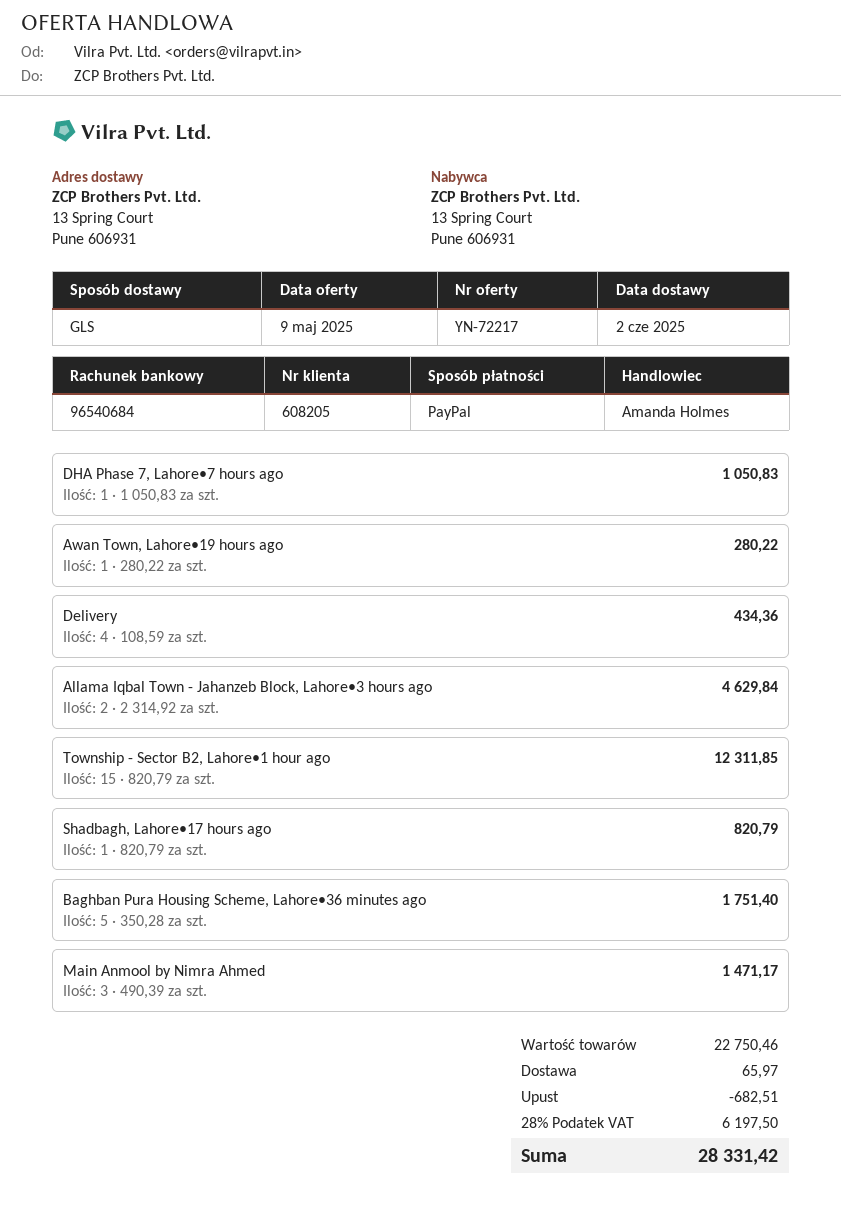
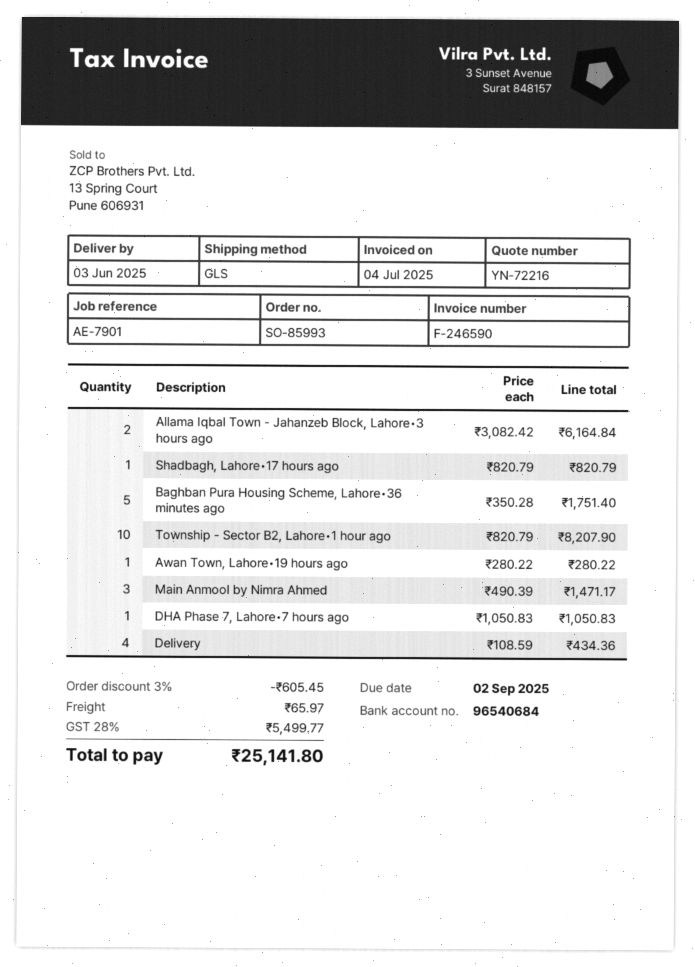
quote number: YN-72217 -> YN-72216
delivery date: 2025-06-02 -> 2025-06-03
Allama Iqbal Town - Jahanzeb Block, Lahore•3 hours ago: 2 x 2314.92 = 4629.84 -> 2 x 3082.42 = 6164.84
Township - Sector B2, Lahore•1 hour ago: 15 x 820.79 = 12311.85 -> 10 x 820.79 = 8207.90
discount: 682.51 -> 605.45
tax: 28% = 6197.50 -> 28% = 5499.77
total: 28331.42 -> 25141.80

